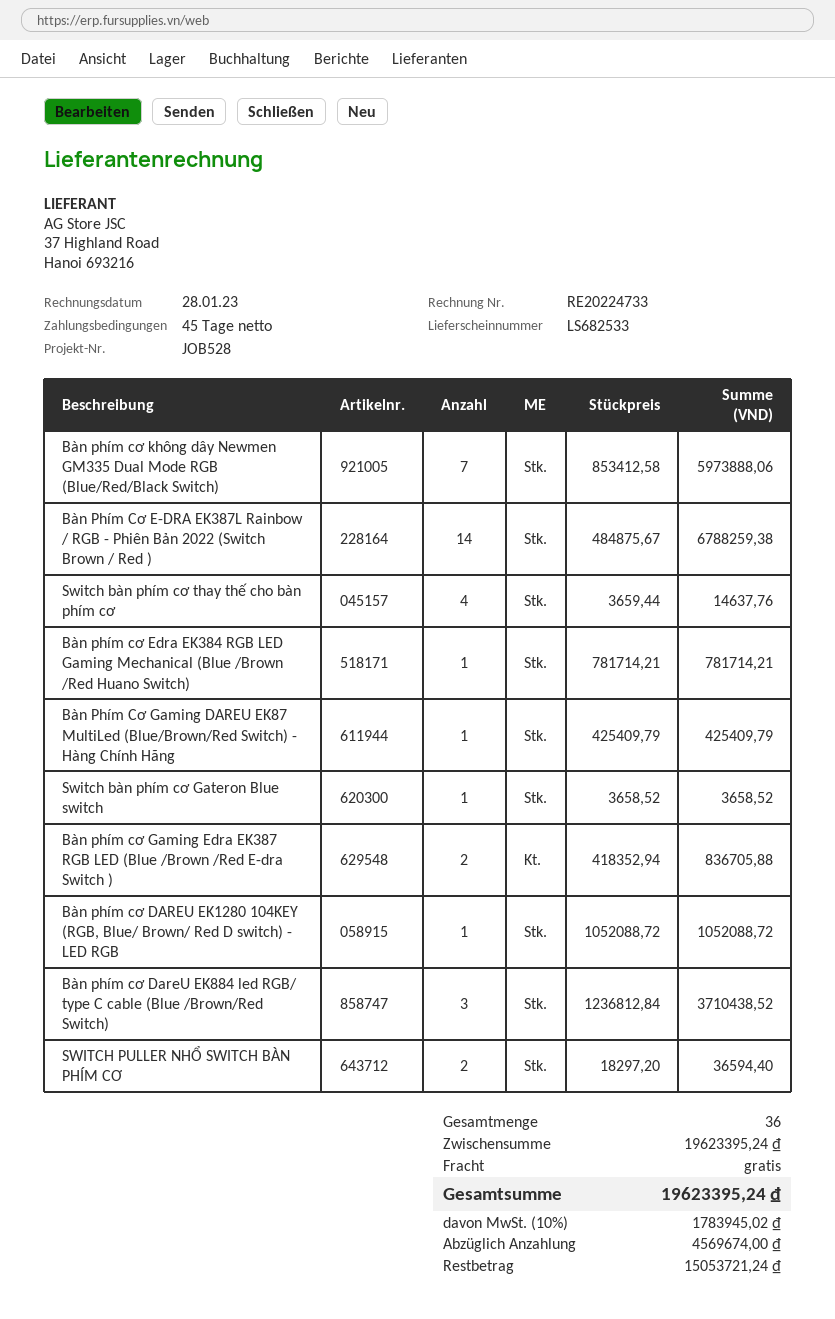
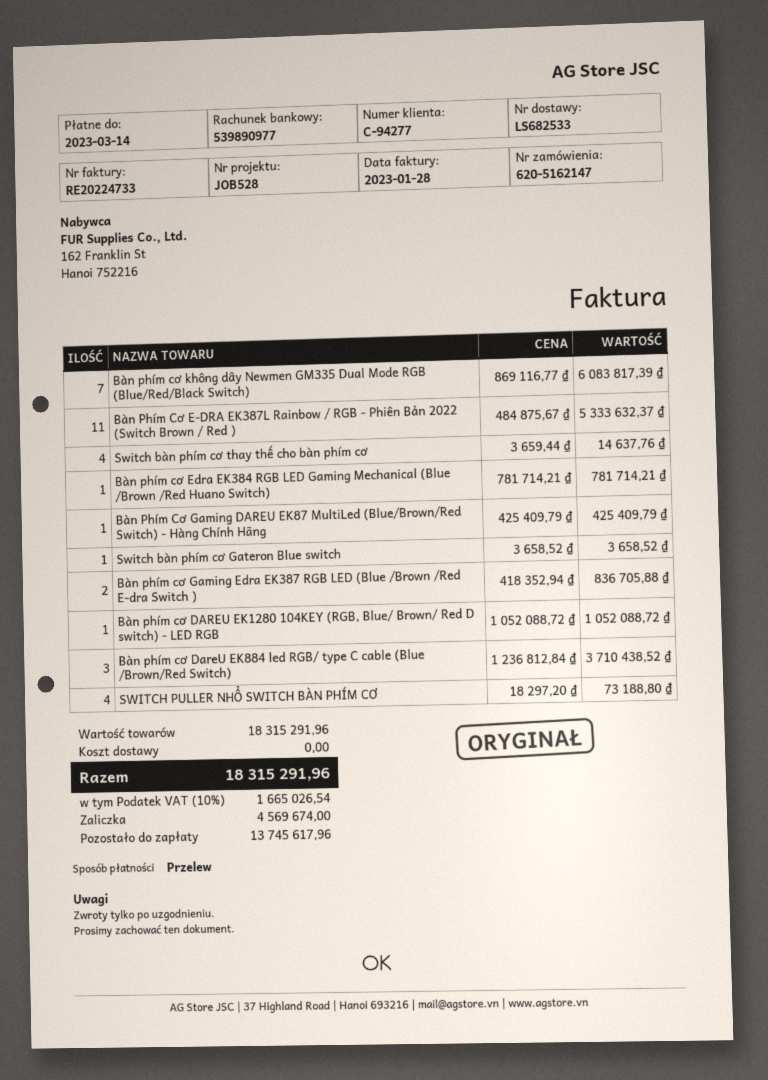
Bàn phím cơ không dây Newmen GM335 Dual Mode RGB (Blue/Red/Black Switch): 7 x 853412.58 = 5973888.06 -> 7 x 869116.77 = 6083817.39
Bàn Phím Cơ E-DRA EK387L Rainbow / RGB - Phiên Bản 2022 (Switch Brown / Red ): 14 x 484875.67 = 6788259.38 -> 11 x 484875.67 = 5333632.37
SWITCH PULLER NHỔ SWITCH BÀN PHÍM CƠ: 2 x 18297.20 = 36594.40 -> 4 x 18297.20 = 73188.80
subtotal: 19623395.24 -> 18315291.96
tax: 10% = 1783945.02 -> 10% = 1665026.54
total: 19623395.24 -> 18315291.96
balance: 15053721.24 -> 13745617.96

